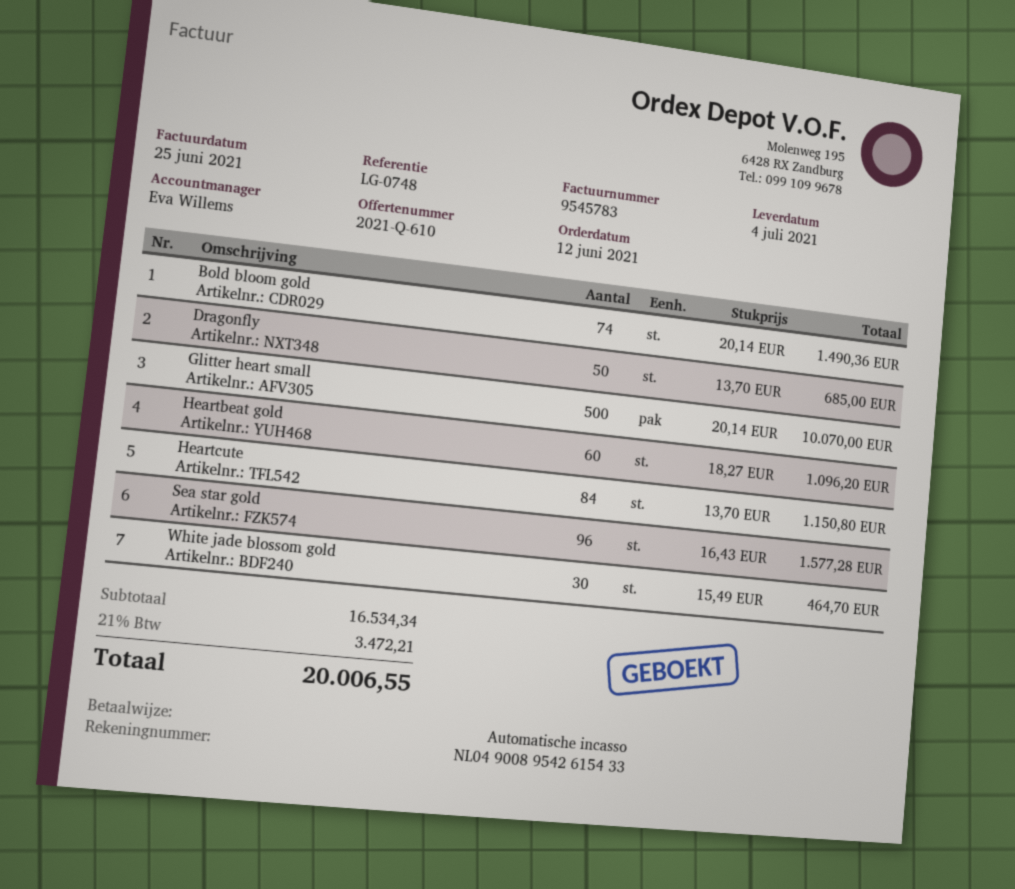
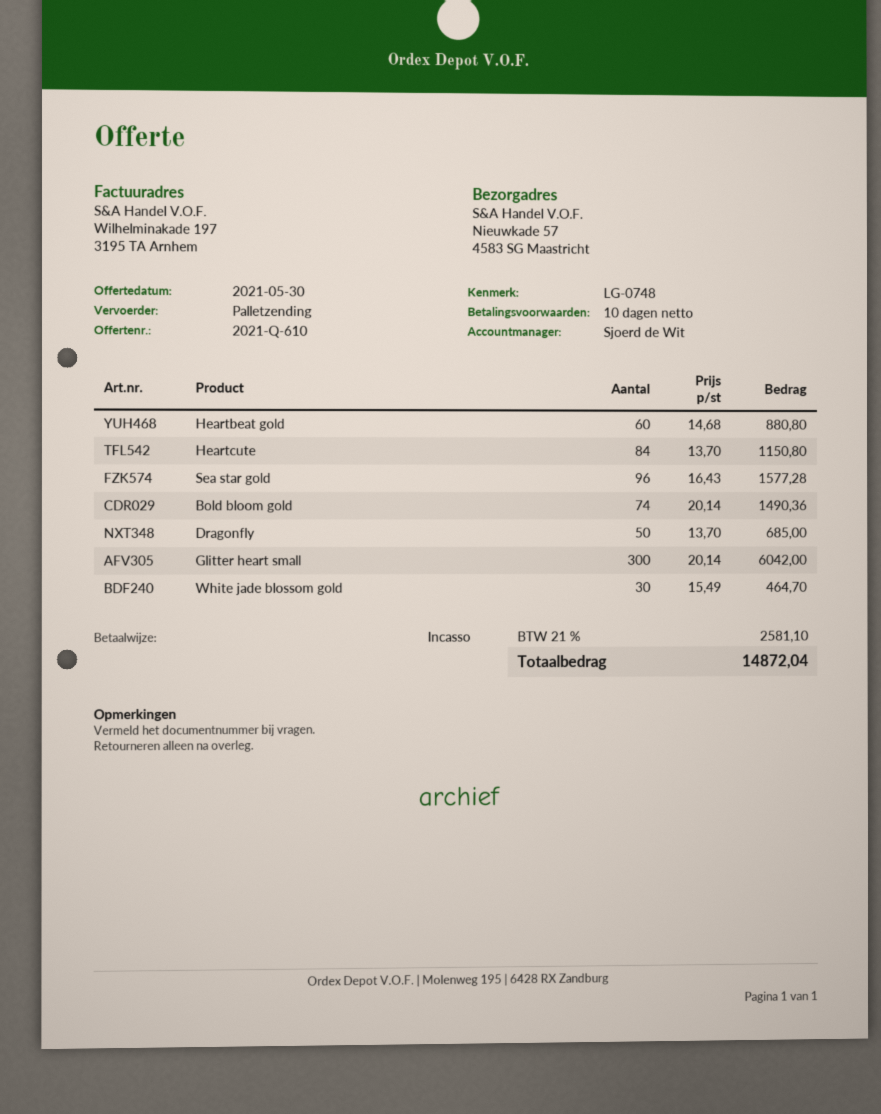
sales rep: Eva Willems -> Sjoerd de Wit
Glitter heart small: 500 x 20.14 = 10070.00 -> 300 x 20.14 = 6042.00
Heartbeat gold: 60 x 18.27 = 1096.20 -> 60 x 14.68 = 880.80
tax: 21% = 3472.21 -> 21% = 2581.10
total: 20006.55 -> 14872.04

